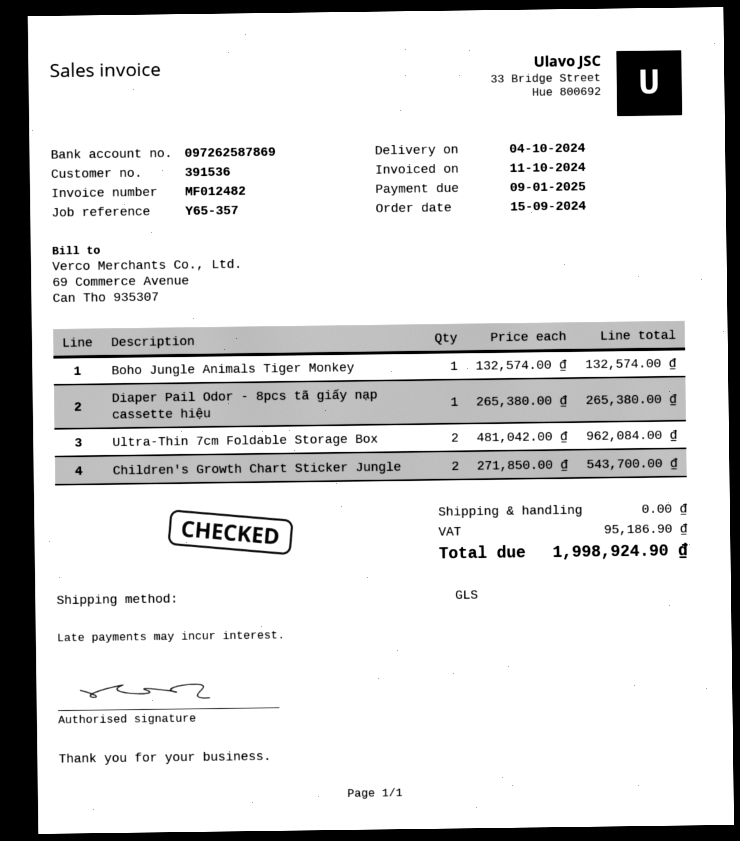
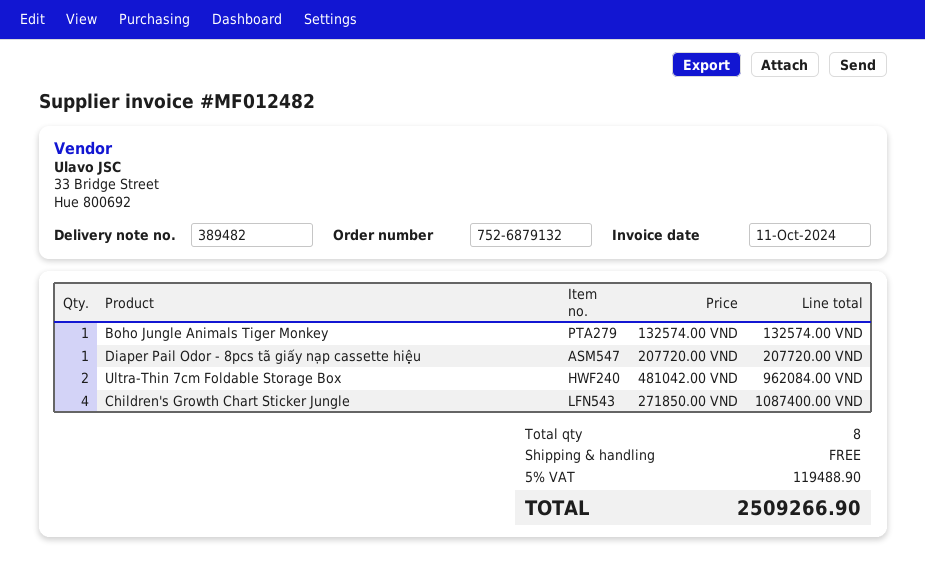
Diaper Pail Odor - 8pcs tã giấy nạp cassette hiệu: 1 x 265380.00 = 265380.00 -> 1 x 207720.00 = 207720.00
Children's Growth Chart Sticker Jungle: 2 x 271850.00 = 543700.00 -> 4 x 271850.00 = 1087400.00
tax: 95186.90 -> 119488.90
total: 1998924.90 -> 2509266.90

